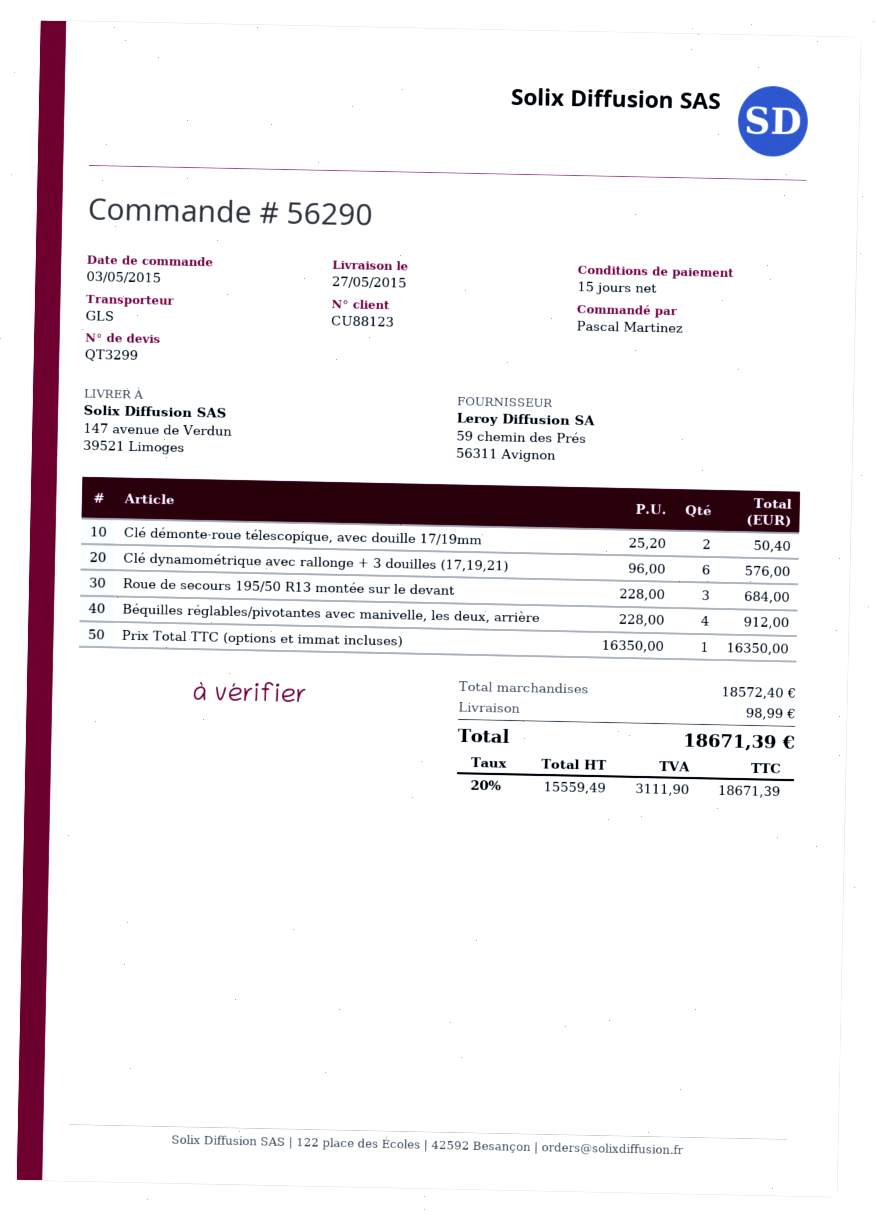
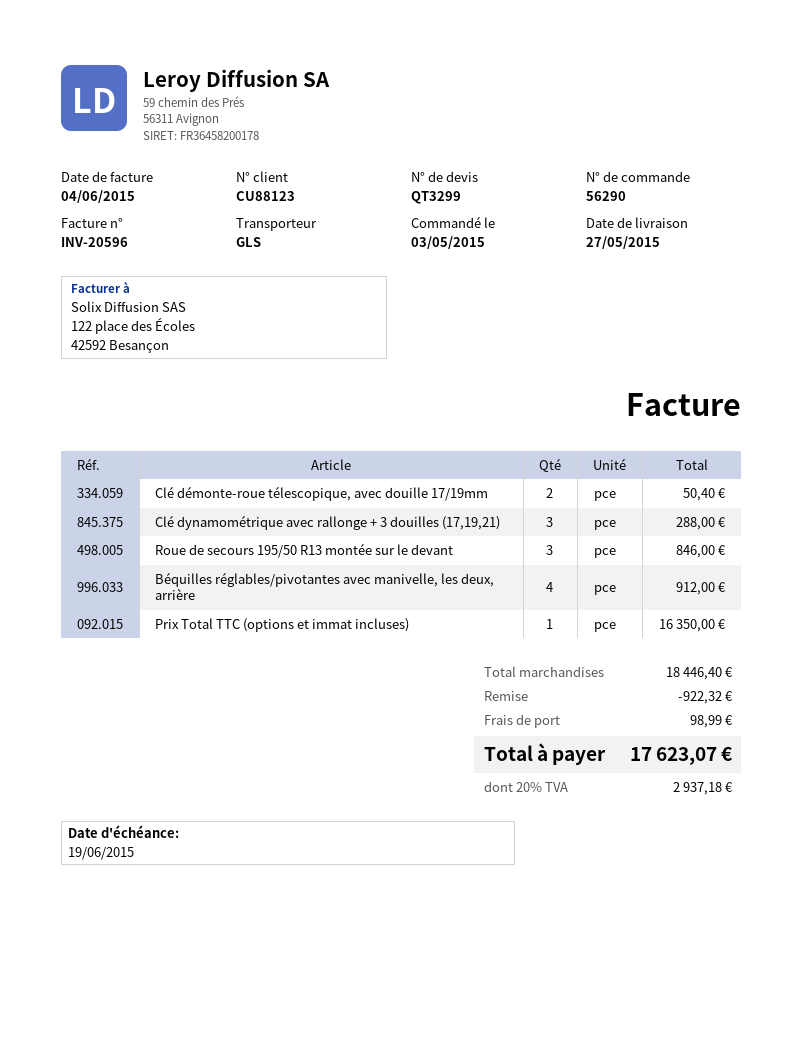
Clé dynamométrique avec rallonge + 3 douilles (17,19,21): 6 for 576.00 -> 3 for 288.00
Roue de secours 195/50 R13 montée sur le devant: 3 for 684.00 -> 3 for 846.00
subtotal: 18572.40 -> 18446.40
discount: none -> 922.32
tax: 20% = 3111.90 -> 20% = 2937.18
total: 18671.39 -> 17623.07

